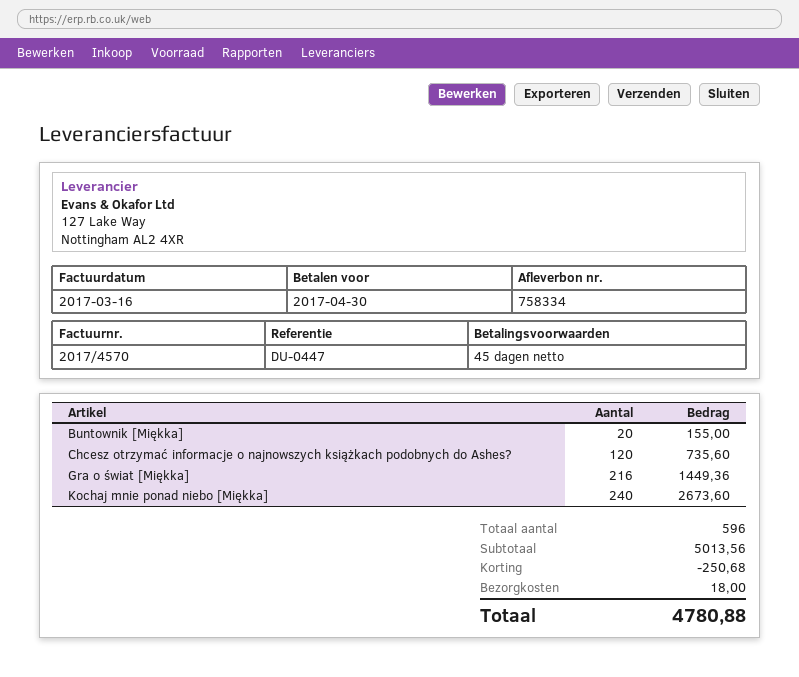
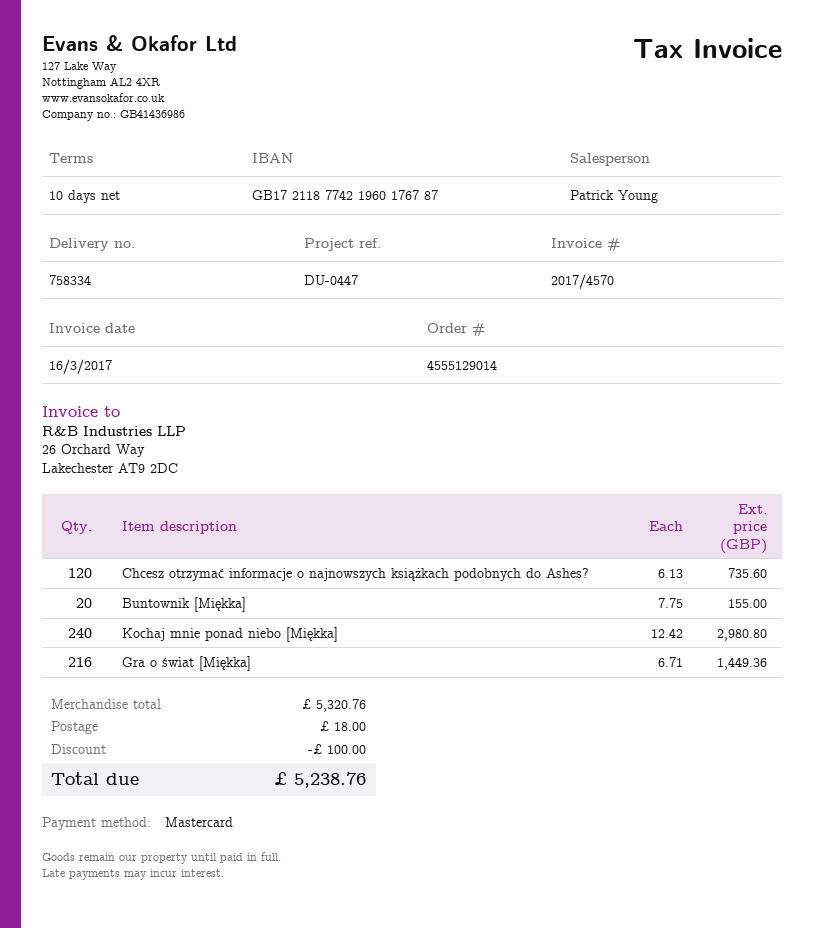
payment terms: 45 days -> 10 days
Kochaj mnie ponad niebo [Miękka]: 240 for 2673.60 -> 240 for 2980.80
subtotal: 5013.56 -> 5320.76
discount: 250.68 -> 100.00
total: 4780.88 -> 5238.76

